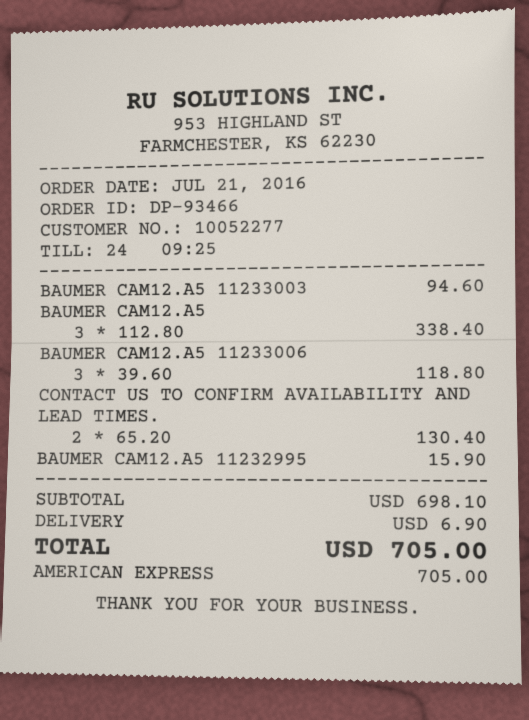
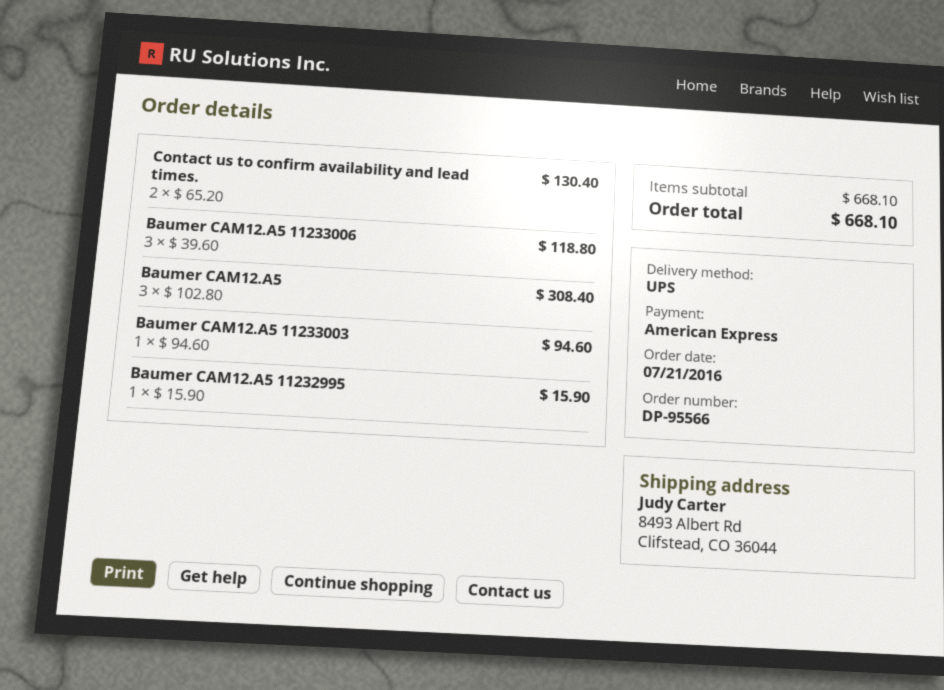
order number: DP-93466 -> DP-95566
BAUMER CAM12.A5: 3 x 112.80 = 338.40 -> 3 x 102.80 = 308.40
subtotal: 698.10 -> 668.10
shipping: 6.90 -> none
total: 705.00 -> 668.10

